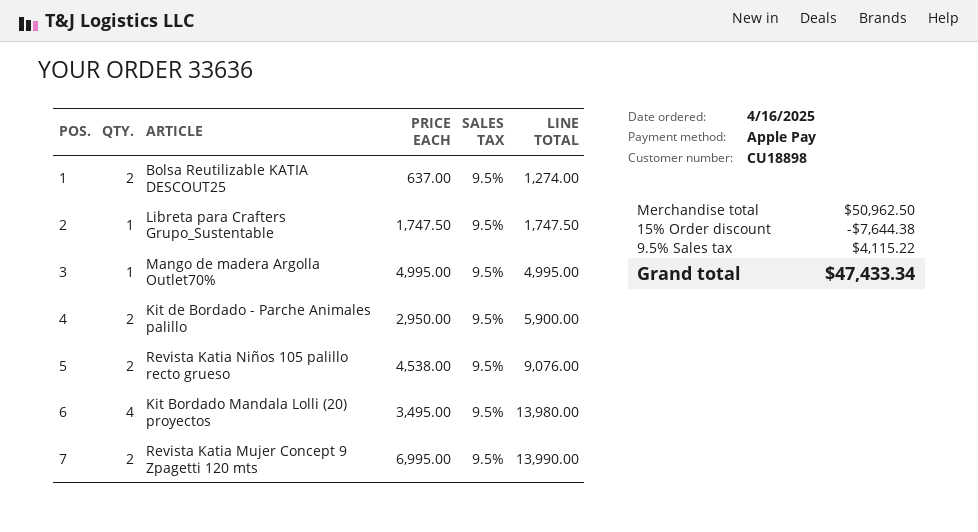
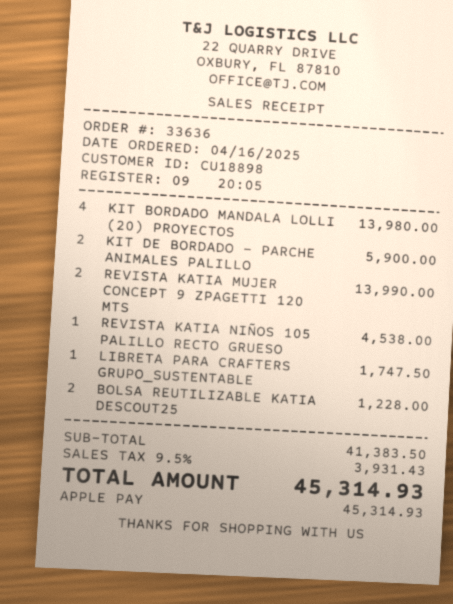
Bolsa Reutilizable KATIA DESCOUT25: 2 for 1274.00 -> 2 for 1228.00
Mango de madera Argolla Outlet70%: 1 for 4995.00 -> none
Revista Katia Niños 105 palillo recto grueso: 2 for 9076.00 -> 1 for 4538.00
subtotal: 50962.50 -> 41383.50
discount: 15% = 7644.38 -> none
tax: 9.5% = 4115.22 -> 9.5% = 3931.43
total: 47433.34 -> 45314.93

